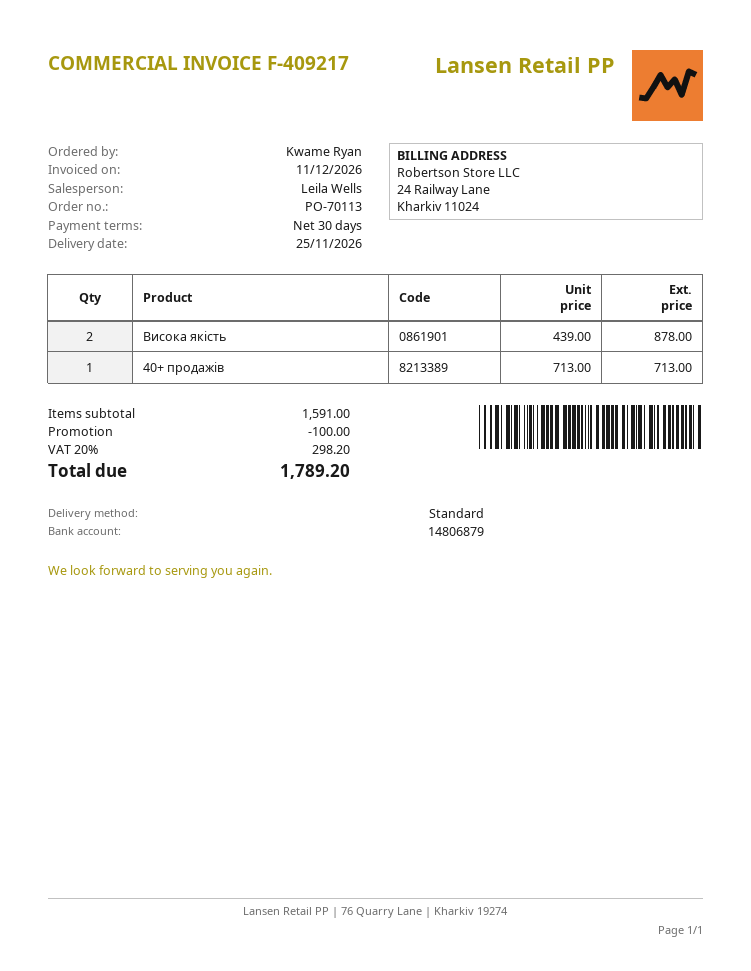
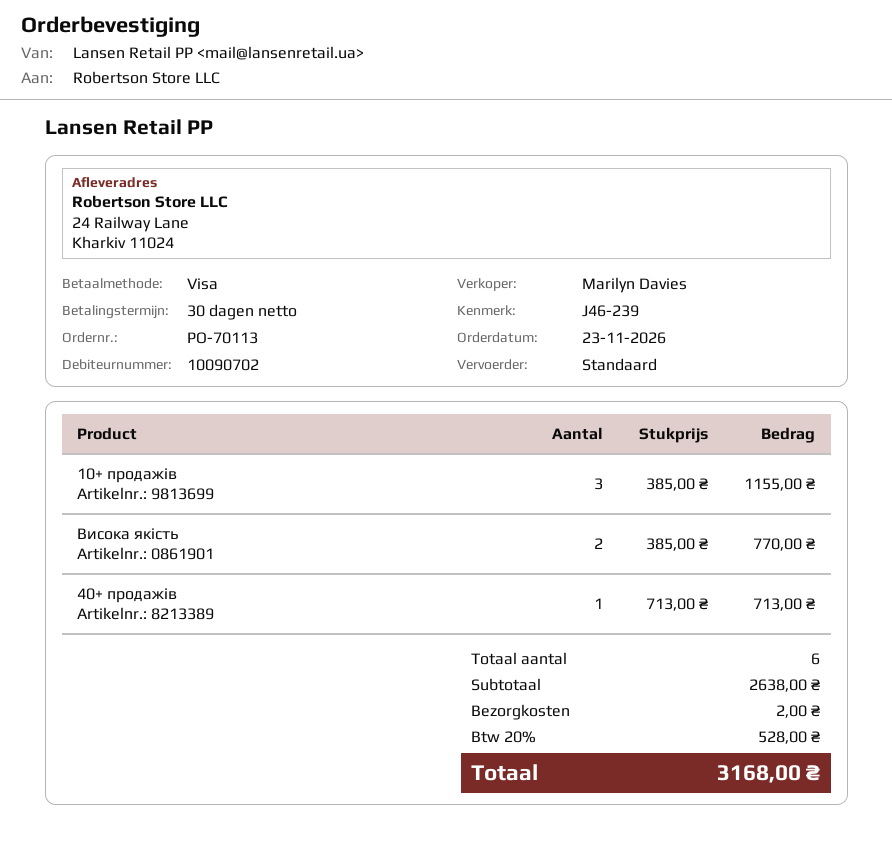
sales rep: Leila Wells -> Marilyn Davies
Висока якість: 2 x 439.00 = 878.00 -> 2 x 385.00 = 770.00
10+ продажів: none -> 3 x 385.00 = 1155.00
subtotal: 1591.00 -> 2638.00
discount: 100.00 -> none
shipping: none -> 2.00
tax: 20% = 298.20 -> 20% = 528.00
total: 1789.20 -> 3168.00

